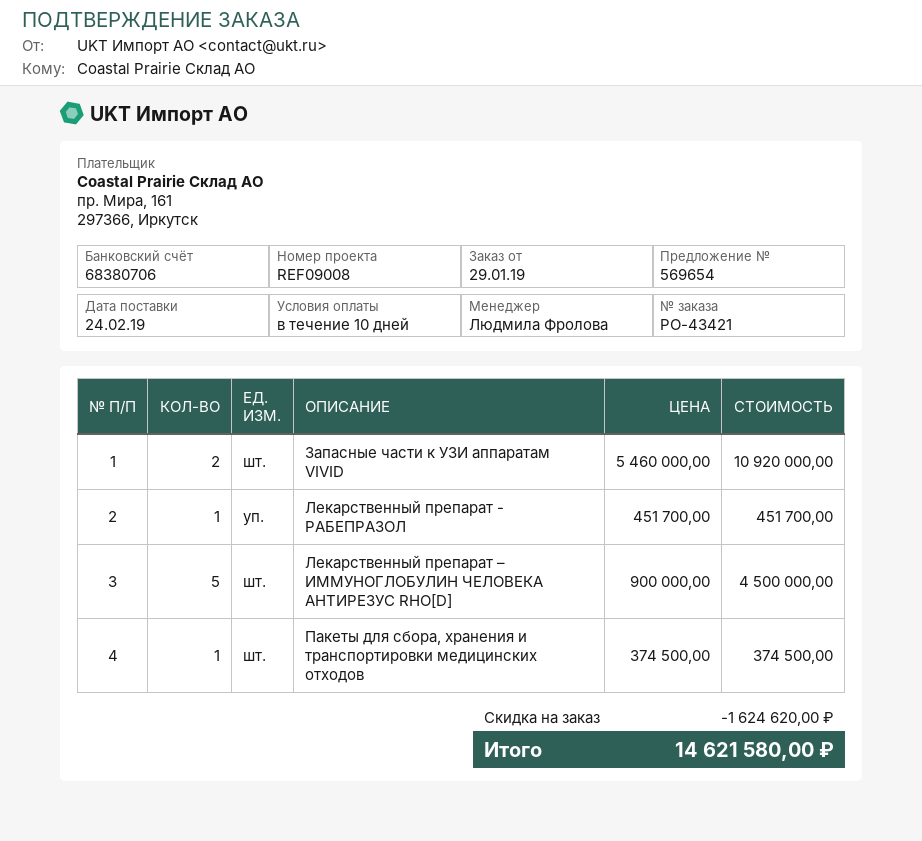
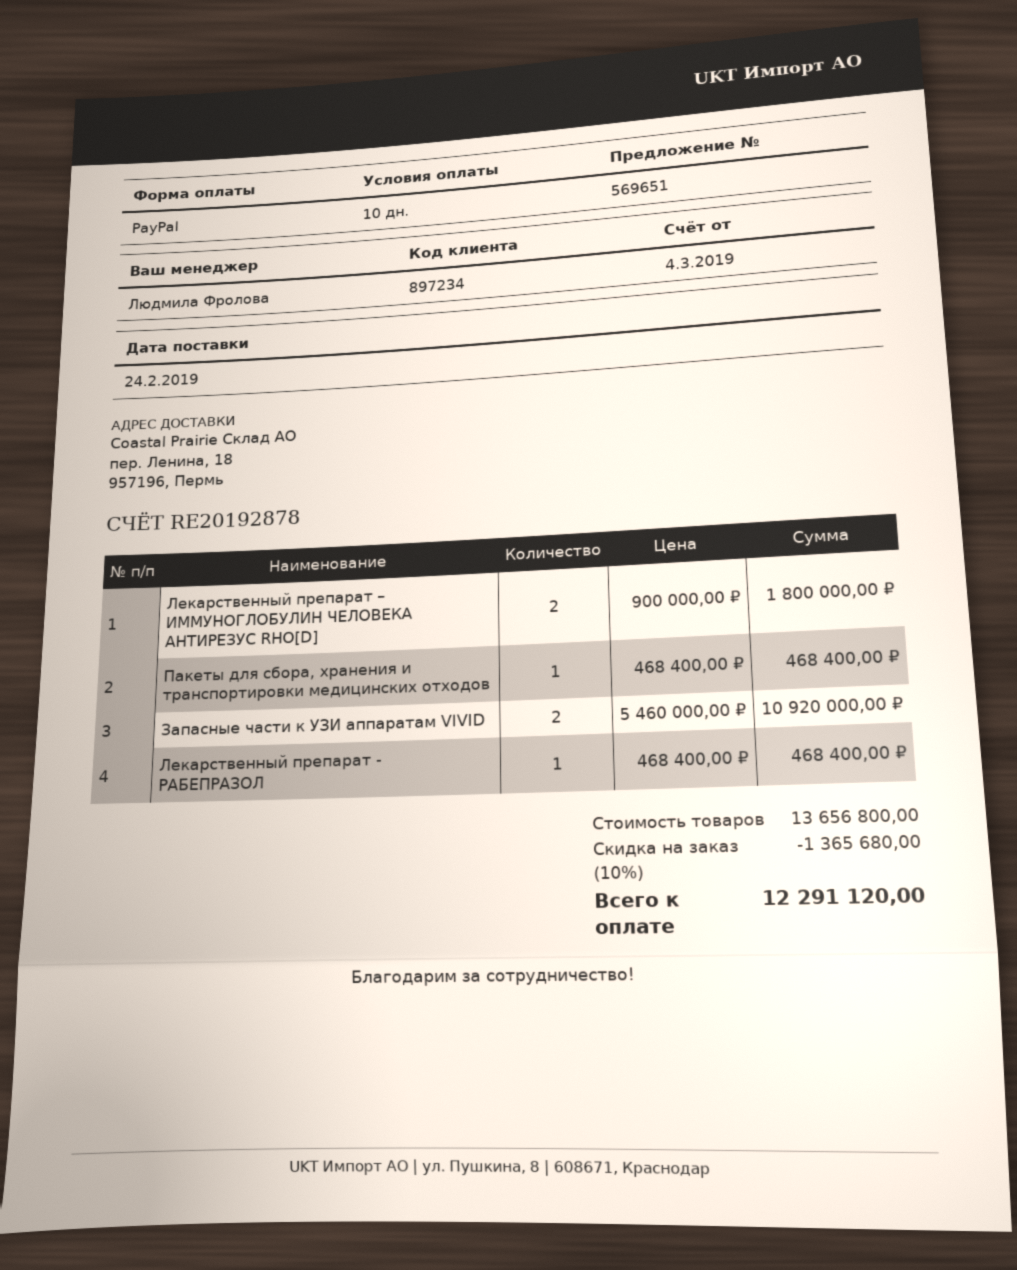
quote number: 569654 -> 569651
Лекарственный препарат - РАБЕПРАЗОЛ: 1 x 451700.00 = 451700.00 -> 1 x 468400.00 = 468400.00
Лекарственный препарат – ИММУНОГЛОБУЛИН ЧЕЛОВЕКА АНТИРЕЗУС RHO[D]: 5 x 900000.00 = 4500000.00 -> 2 x 900000.00 = 1800000.00
Пакеты для сбора, хранения и транспортировки медицинских отходов: 1 x 374500.00 = 374500.00 -> 1 x 468400.00 = 468400.00
discount: 1624620.00 -> 1365680.00
total: 14621580.00 -> 12291120.00

